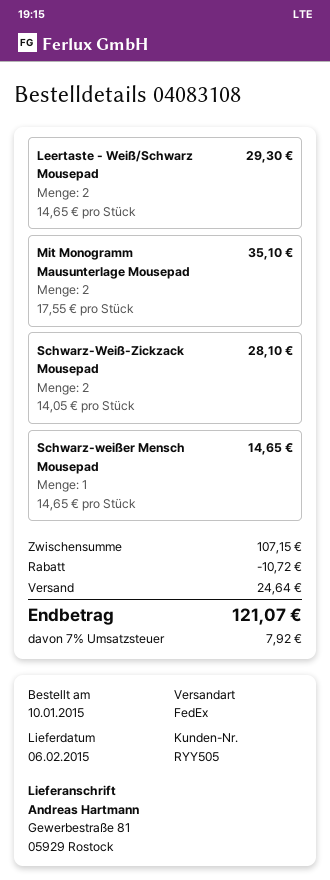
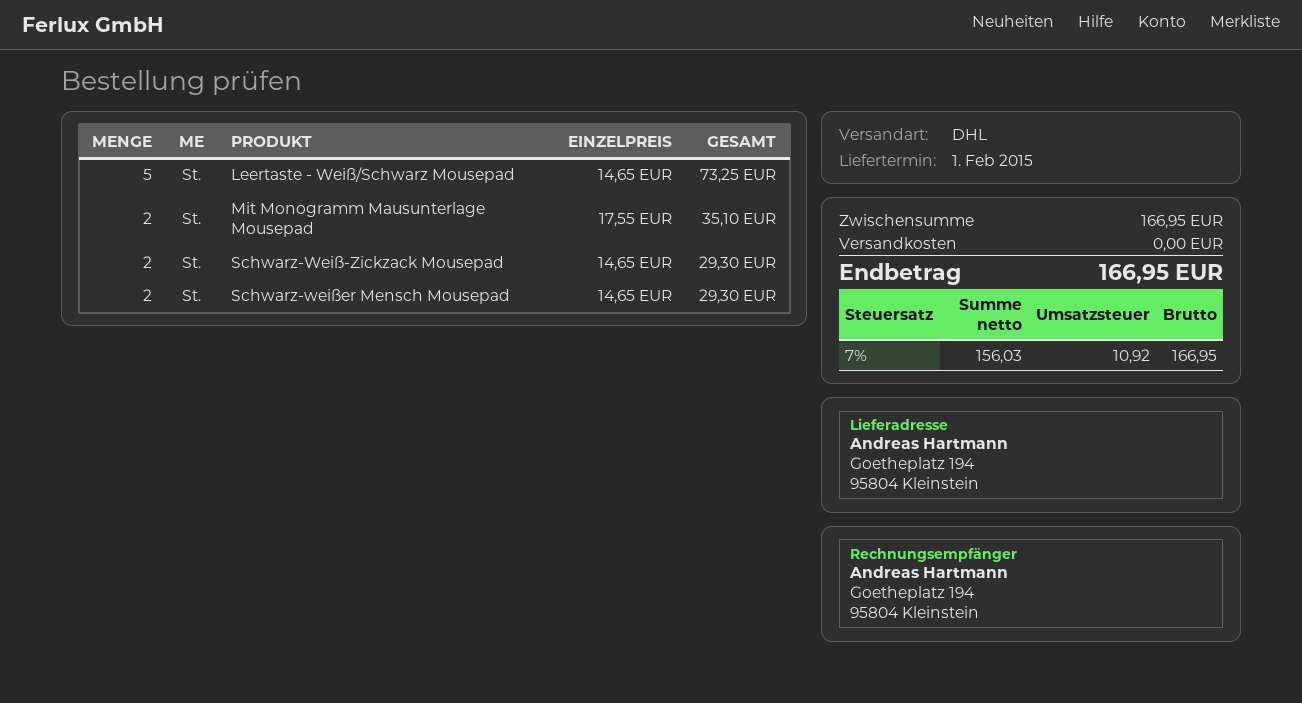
delivery date: 2015-02-06 -> 2015-02-01
shipping method: FedEx -> DHL
ship to: Gewerbestraße 81, 05929 Rostock -> Goetheplatz 194, 95804 Kleinstein
Leertaste - Weiß/Schwarz Mousepad: 2 x 14.65 = 29.30 -> 5 x 14.65 = 73.25
Schwarz-Weiß-Zickzack Mousepad: 2 x 14.05 = 28.10 -> 2 x 14.65 = 29.30
Schwarz-weißer Mensch Mousepad: 1 x 14.65 = 14.65 -> 2 x 14.65 = 29.30
subtotal: 107.15 -> 166.95
discount: 10.72 -> none
shipping: 24.64 -> 0.00
tax: 7% = 7.92 -> 7% = 10.92
total: 121.07 -> 166.95

